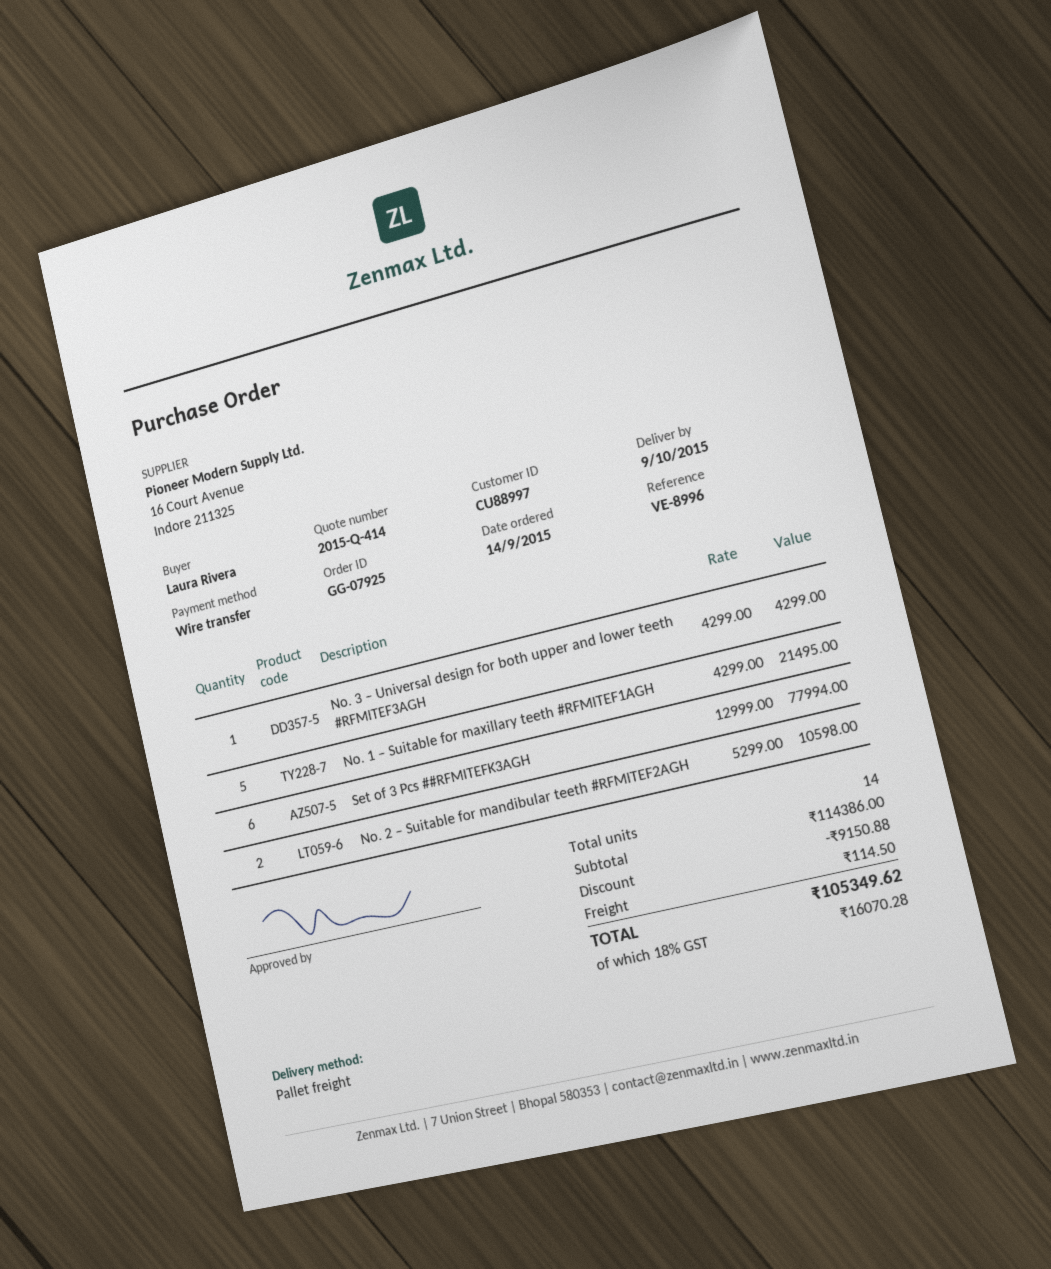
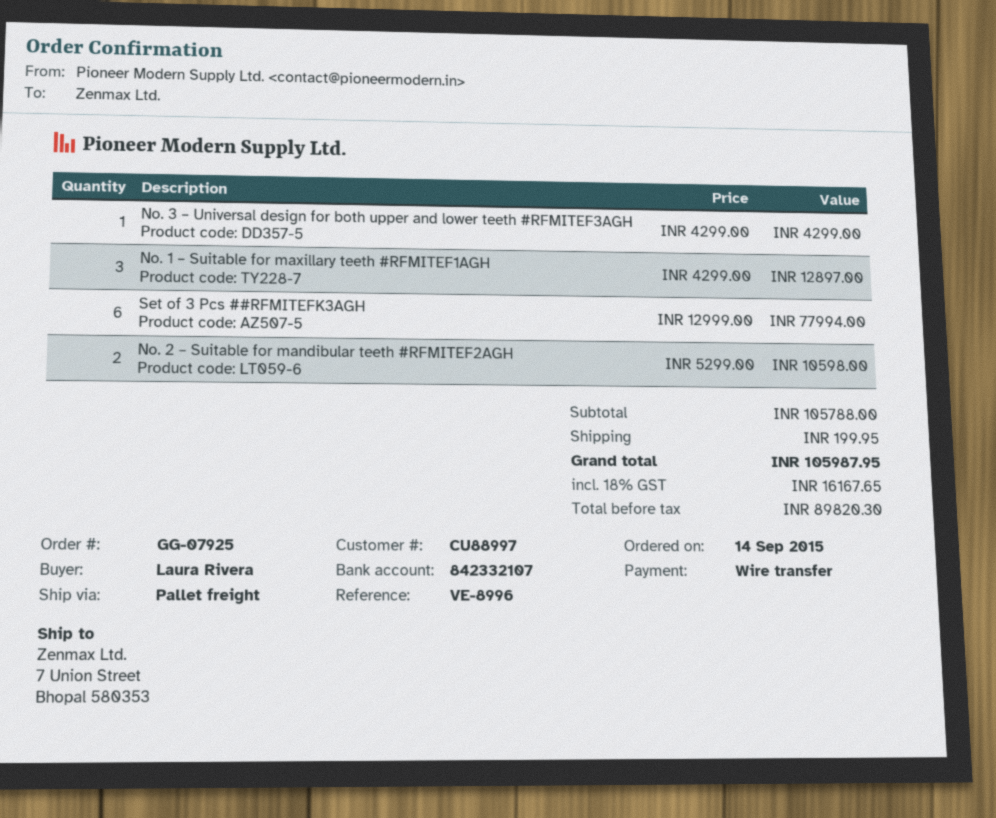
No. 1 – Suitable for maxillary teeth #RFMITEF1AGH: 5 x 4299.00 = 21495.00 -> 3 x 4299.00 = 12897.00
subtotal: 114386.00 -> 105788.00
discount: 9150.88 -> none
shipping: 114.50 -> 199.95
tax: 18% = 16070.28 -> 18% = 16167.65
total: 105349.62 -> 105987.95

